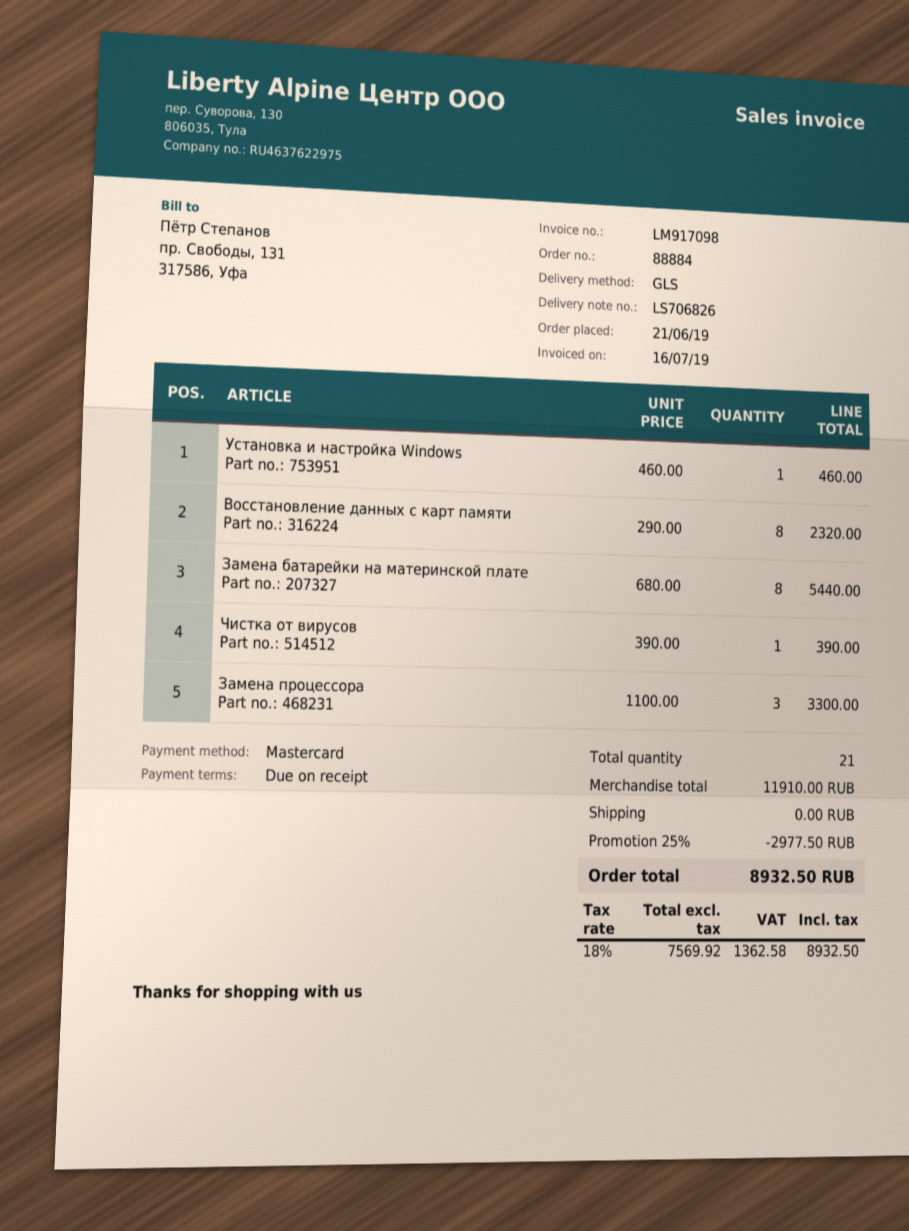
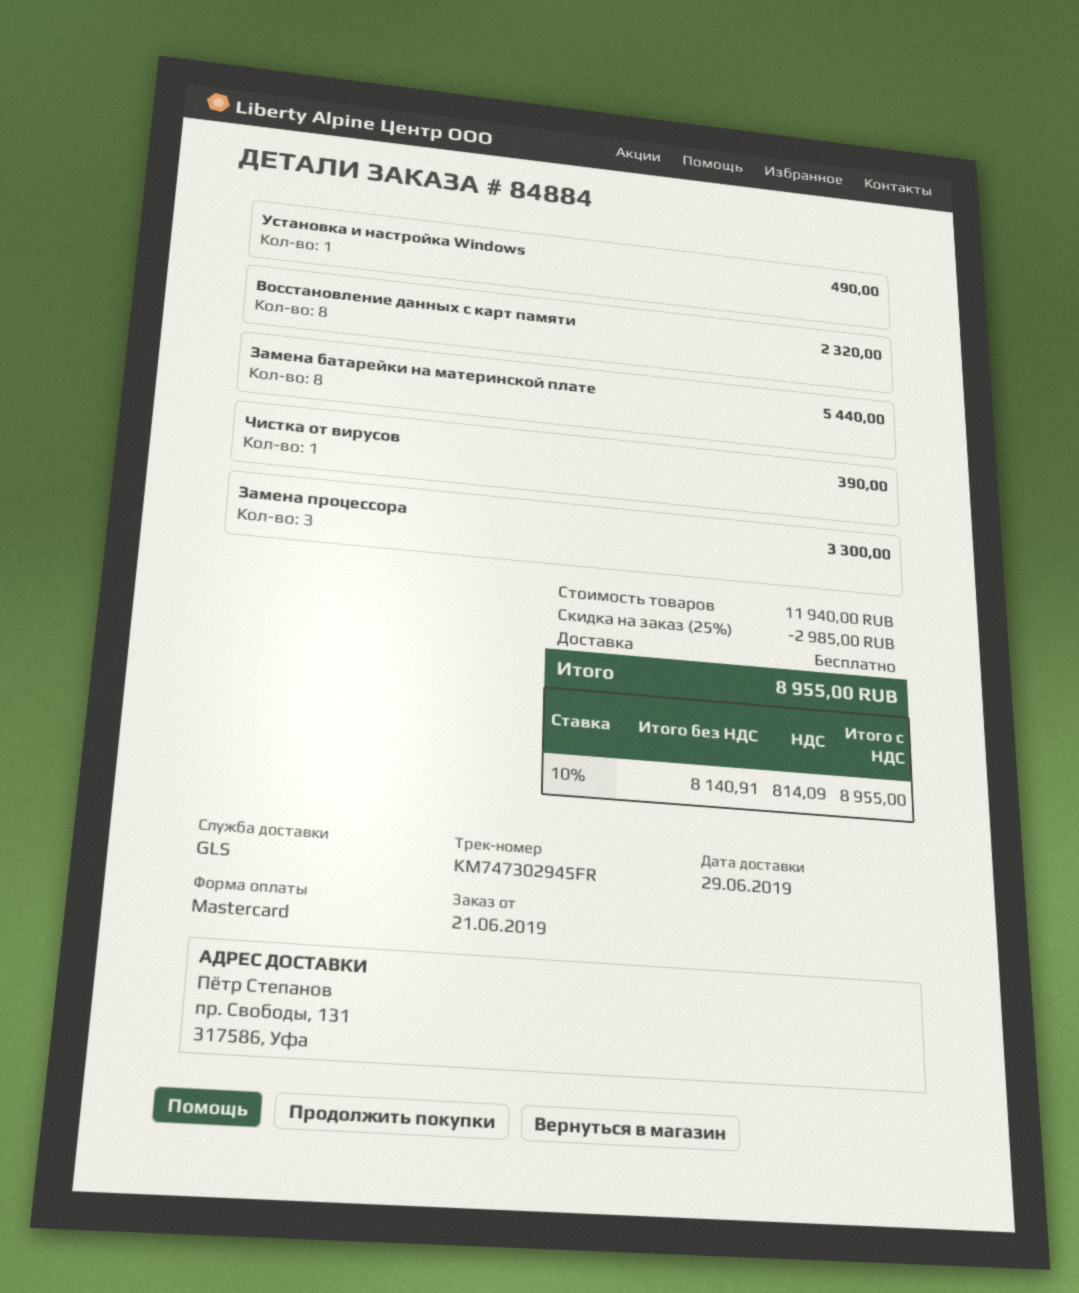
order number: 88884 -> 84884
Установка и настройка Windows: 1 for 460.00 -> 1 for 490.00
subtotal: 11910.00 -> 11940.00
discount: 25% = 2977.50 -> 25% = 2985.00
net: 7569.92 -> 8140.91
tax: 18% = 1362.58 -> 10% = 814.09
total: 8932.50 -> 8955.00

